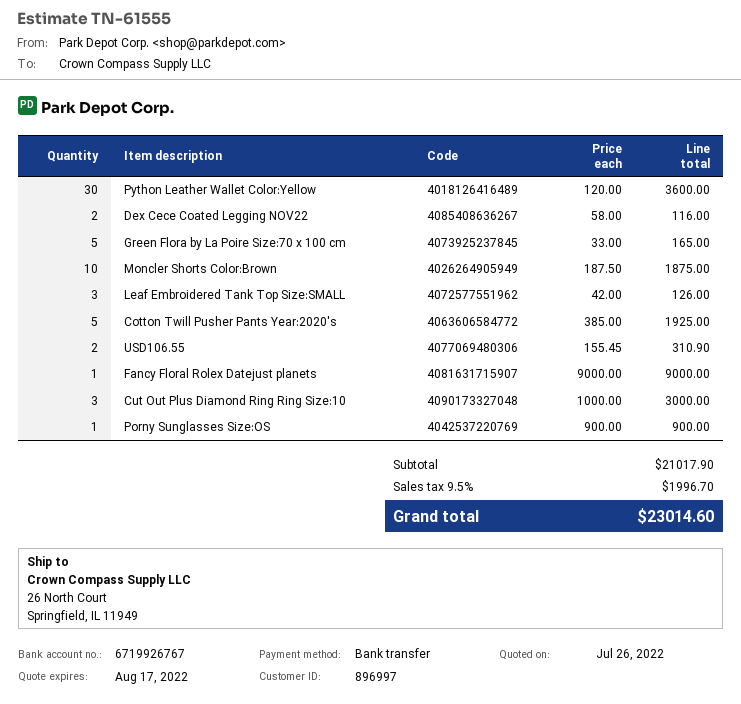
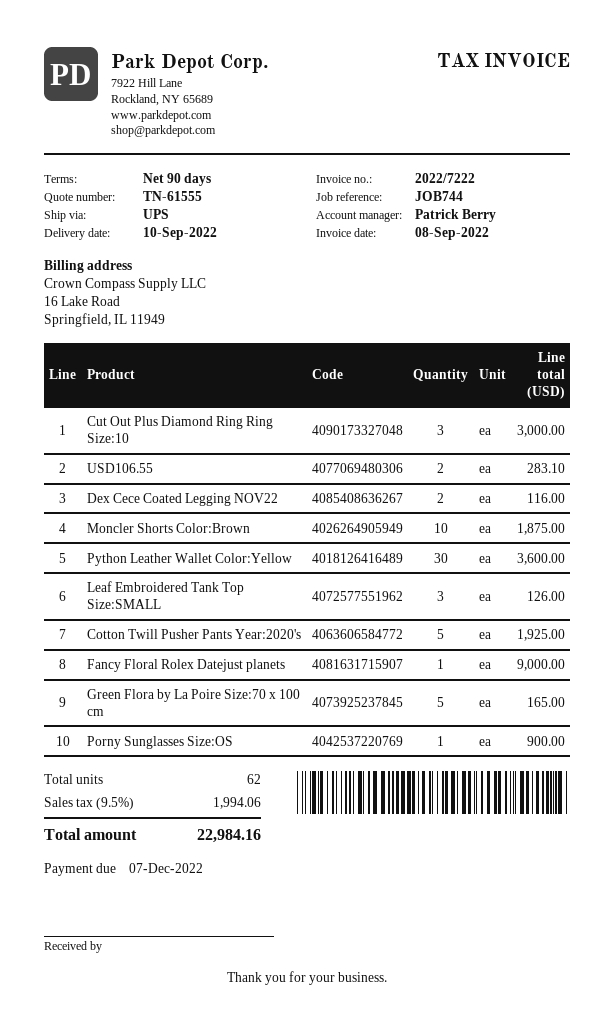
USD106.55: 2 for 310.90 -> 2 for 283.10
tax: 9.5% = 1996.70 -> 9.5% = 1994.06
total: 23014.60 -> 22984.16

